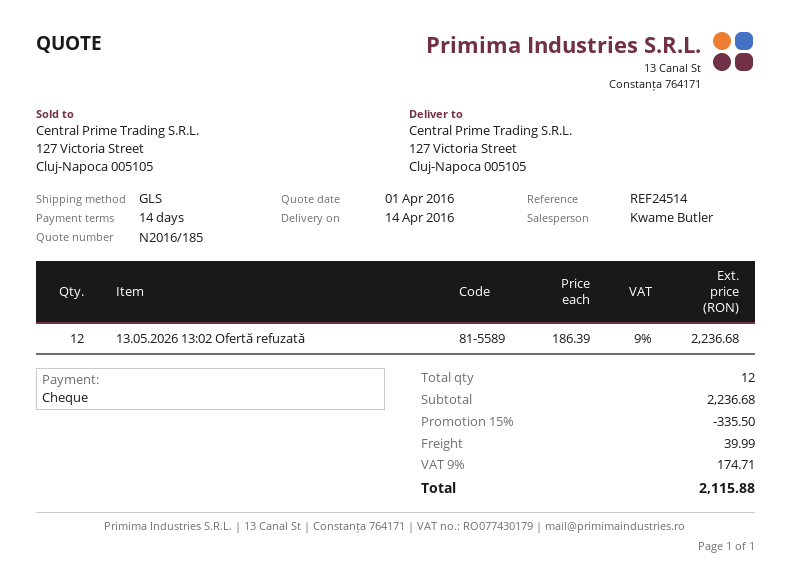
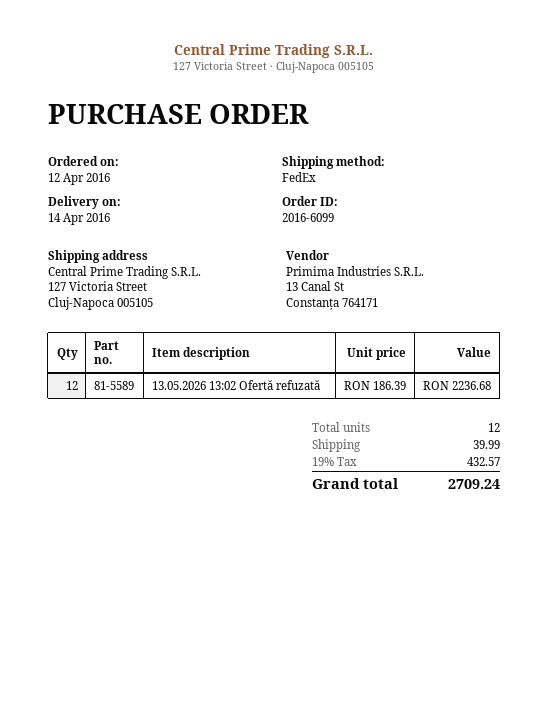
shipping method: GLS -> FedEx
discount: 15% = 335.50 -> none
tax: 9% = 174.71 -> 19% = 432.57
total: 2115.88 -> 2709.24

